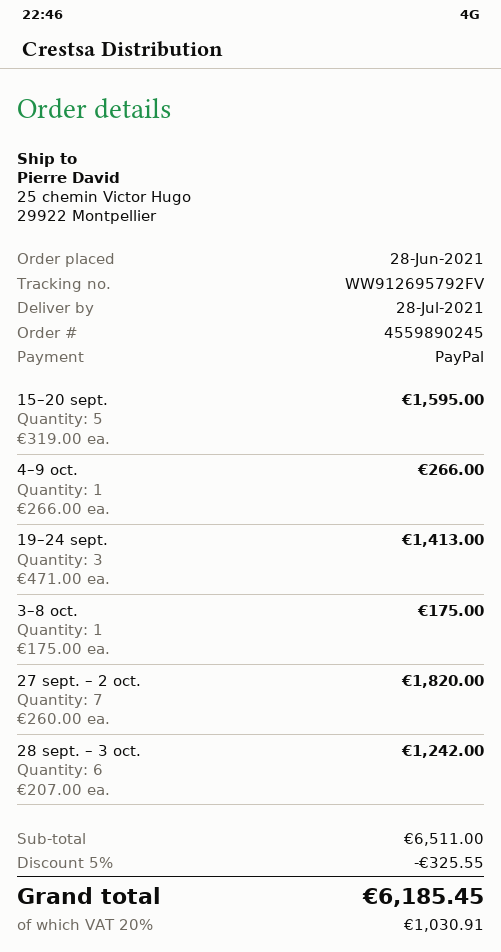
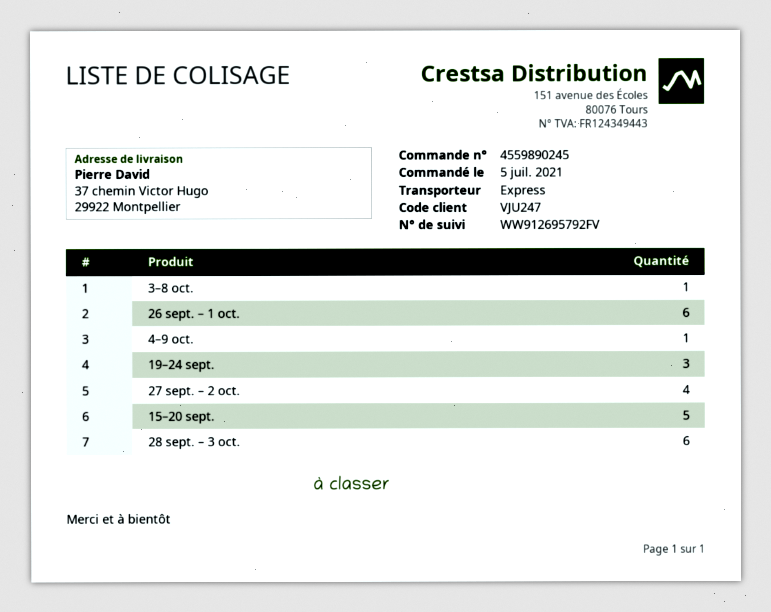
order date: 2021-06-28 -> 2021-07-05
ship to: 25 chemin Victor Hugo, 29922 Montpellier -> 37 chemin Victor Hugo, 29922 Montpellier
27 sept. – 2 oct.: 7 -> 4
26 sept. – 1 oct.: none -> 6

